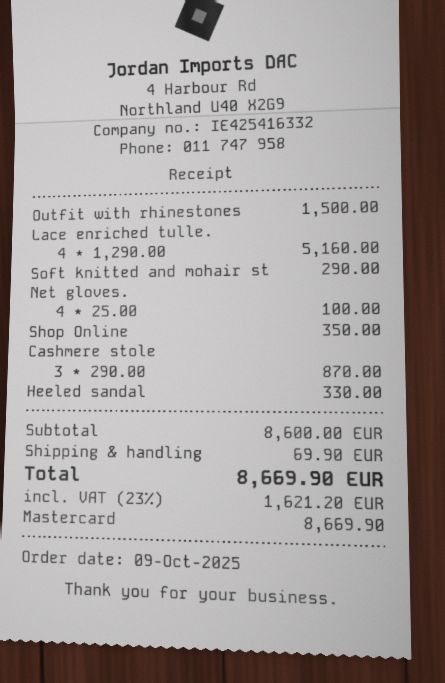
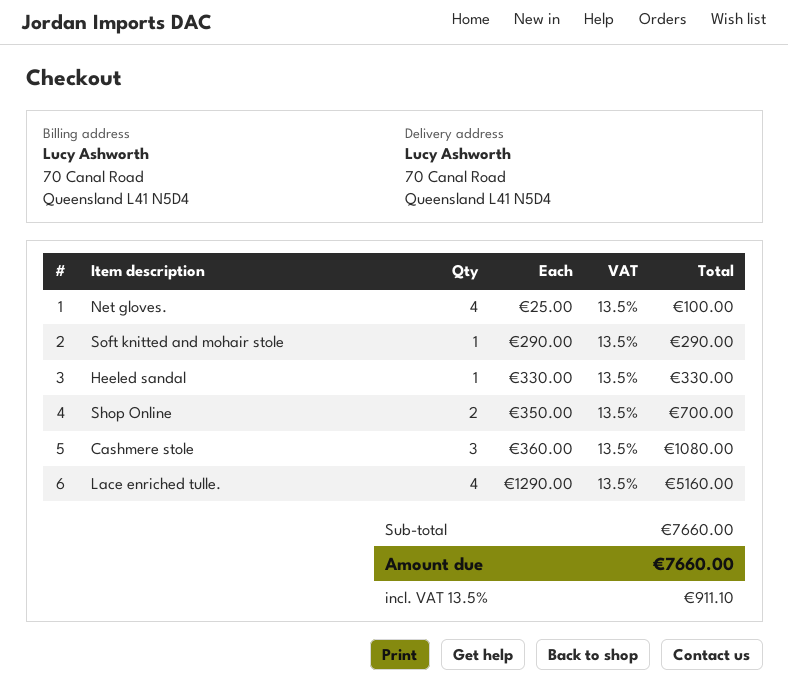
Outfit with rhinestones: 1 x 1500.00 = 1500.00 -> none
Shop Online: 1 x 350.00 = 350.00 -> 2 x 350.00 = 700.00
Cashmere stole: 3 x 290.00 = 870.00 -> 3 x 360.00 = 1080.00
subtotal: 8600.00 -> 7660.00
shipping: 69.90 -> none
tax: 23% = 1621.20 -> 13.5% = 911.10
total: 8669.90 -> 7660.00

